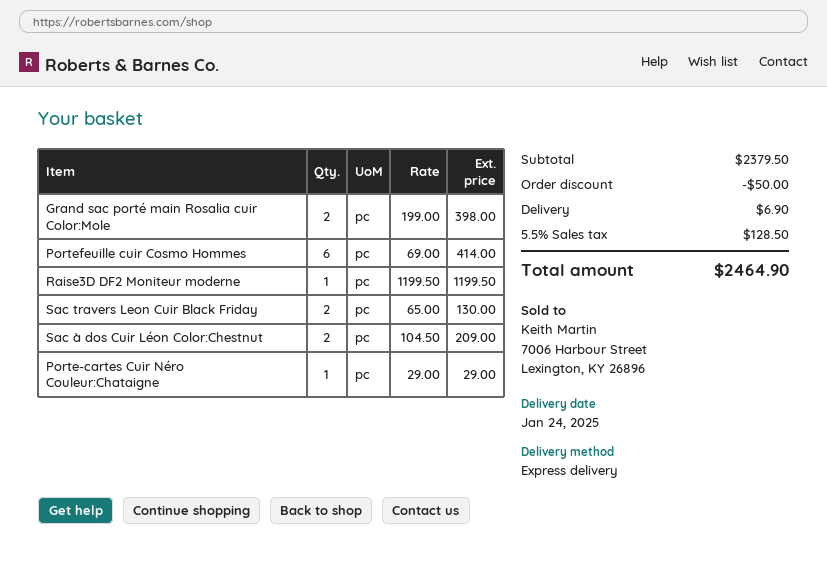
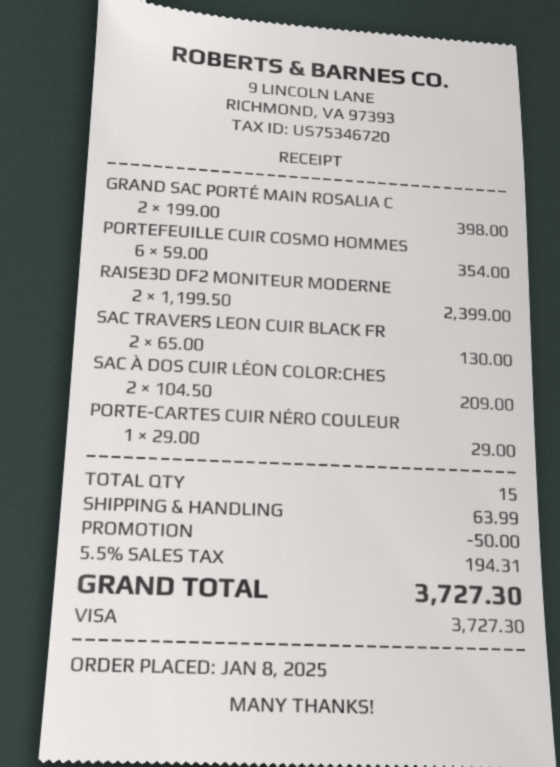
Portefeuille cuir Cosmo Hommes: 6 x 69.00 = 414.00 -> 6 x 59.00 = 354.00
Raise3D DF2 Moniteur moderne: 1 x 1199.50 = 1199.50 -> 2 x 1199.50 = 2399.00
shipping: 6.90 -> 63.99
tax: 5.5% = 128.50 -> 5.5% = 194.31
total: 2464.90 -> 3727.30

